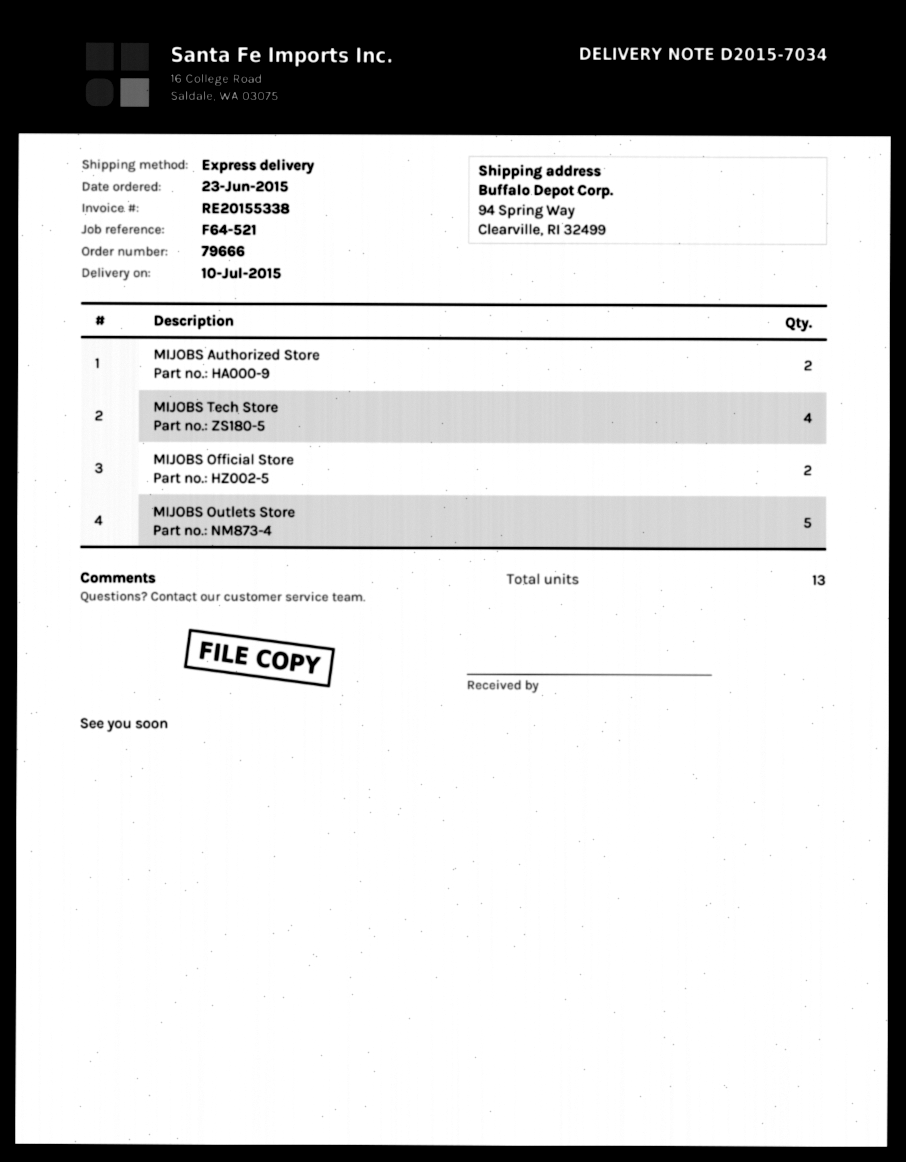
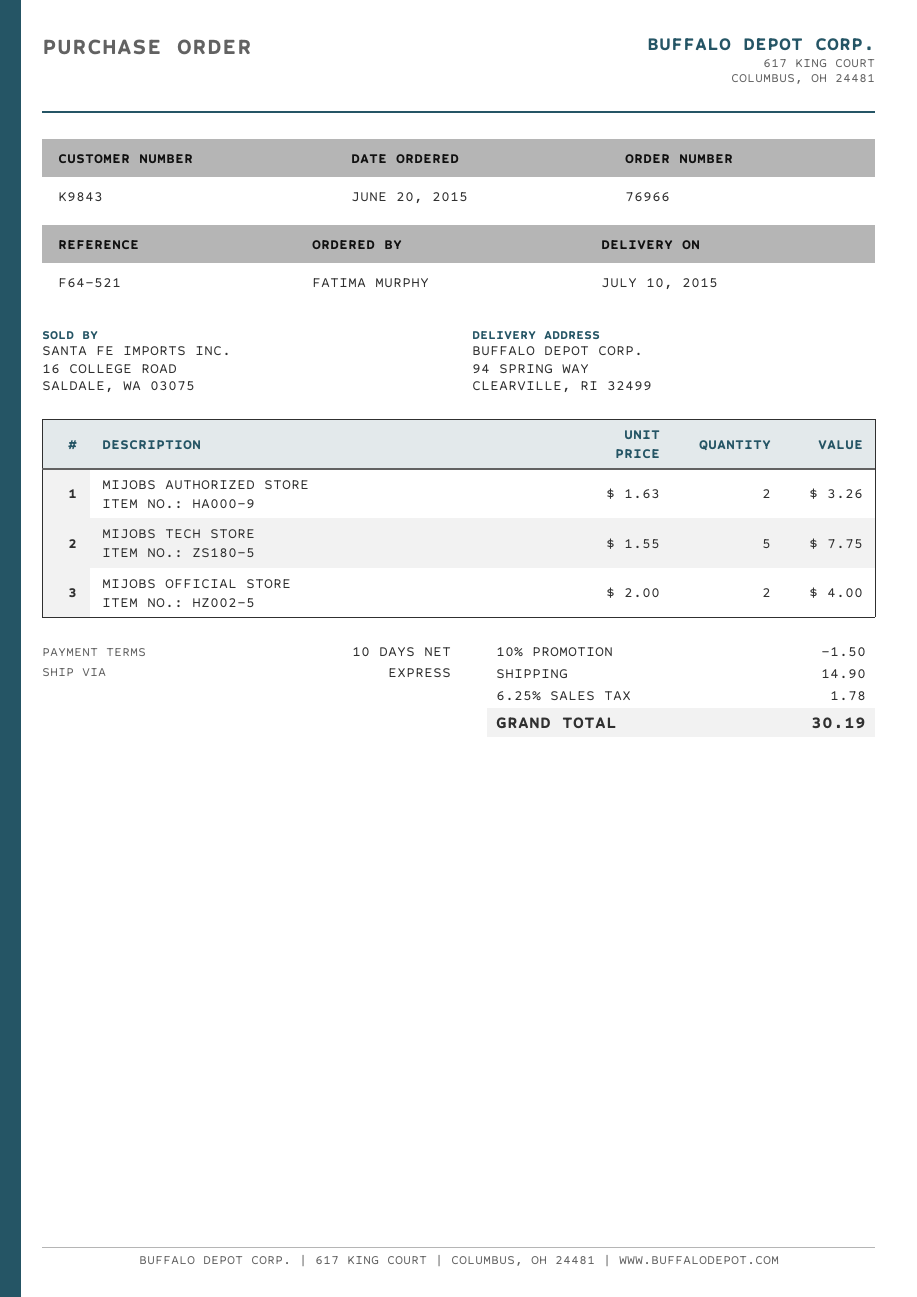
order number: 79666 -> 76966
order date: 2015-06-23 -> 2015-06-20
MIJOBS Tech Store: 4 -> 5
MIJOBS Outlets Store: 5 -> none

